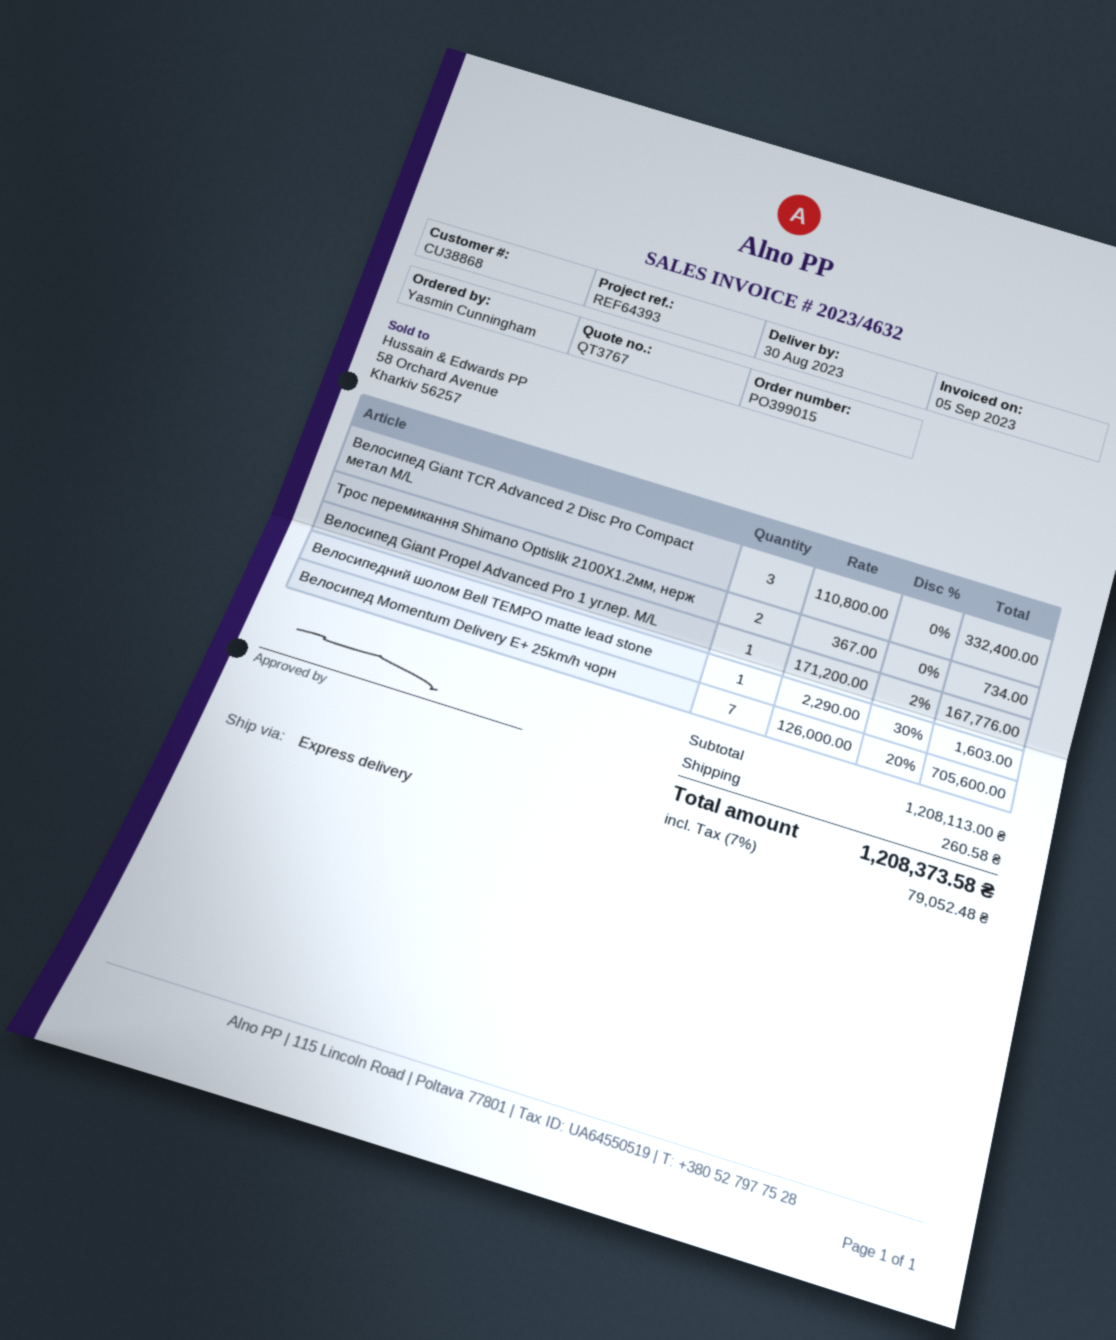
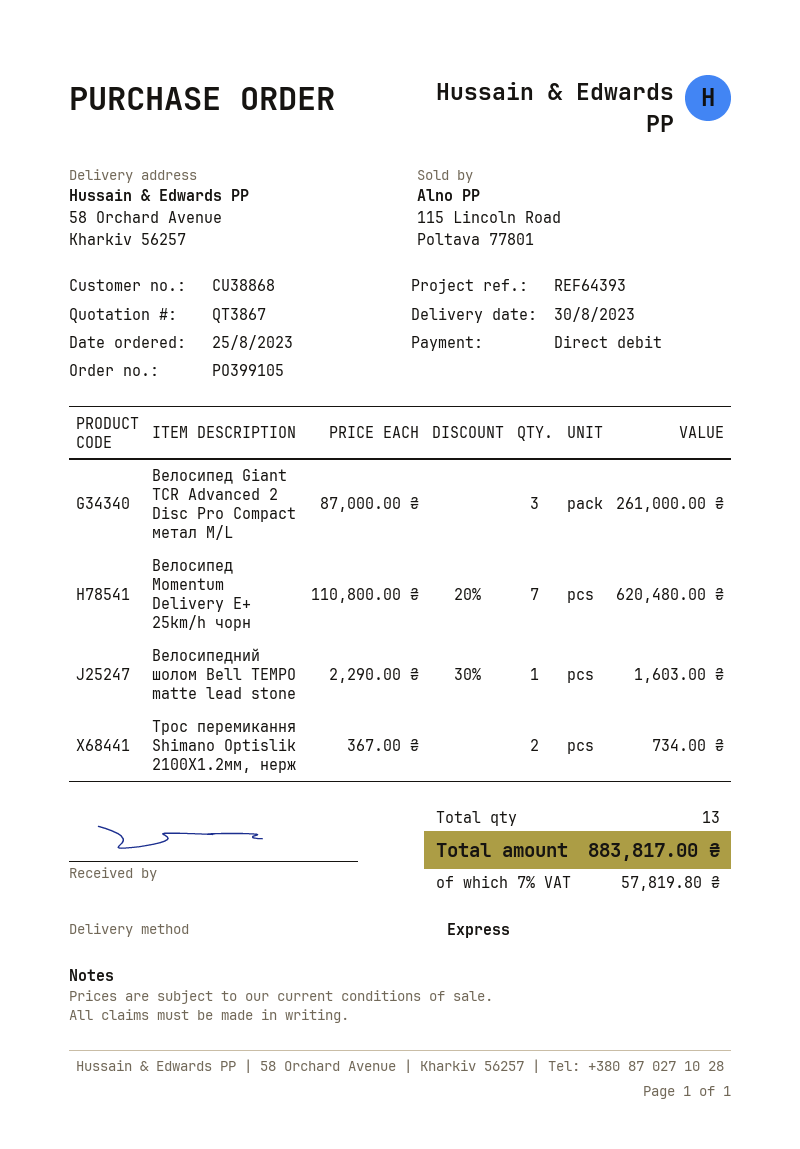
quote number: QT3767 -> QT3867
order number: PO399015 -> PO399105
Велосипед Giant TCR Advanced 2 Disc Pro Compact метал M/L: 3 x 110800.00 = 332400.00 -> 3 x 87000.00 = 261000.00
Велосипед Giant Propel Advanced Pro 1 углер. M/L: 1 x 171200.00 - 2% = 167776.00 -> none
Велосипед Momentum Delivery E+ 25km/h чорн: 7 x 126000.00 - 20% = 705600.00 -> 7 x 110800.00 - 20% = 620480.00
shipping: 260.58 -> none
tax: 7% = 79052.48 -> 7% = 57819.80
total: 1208373.58 -> 883817.00

